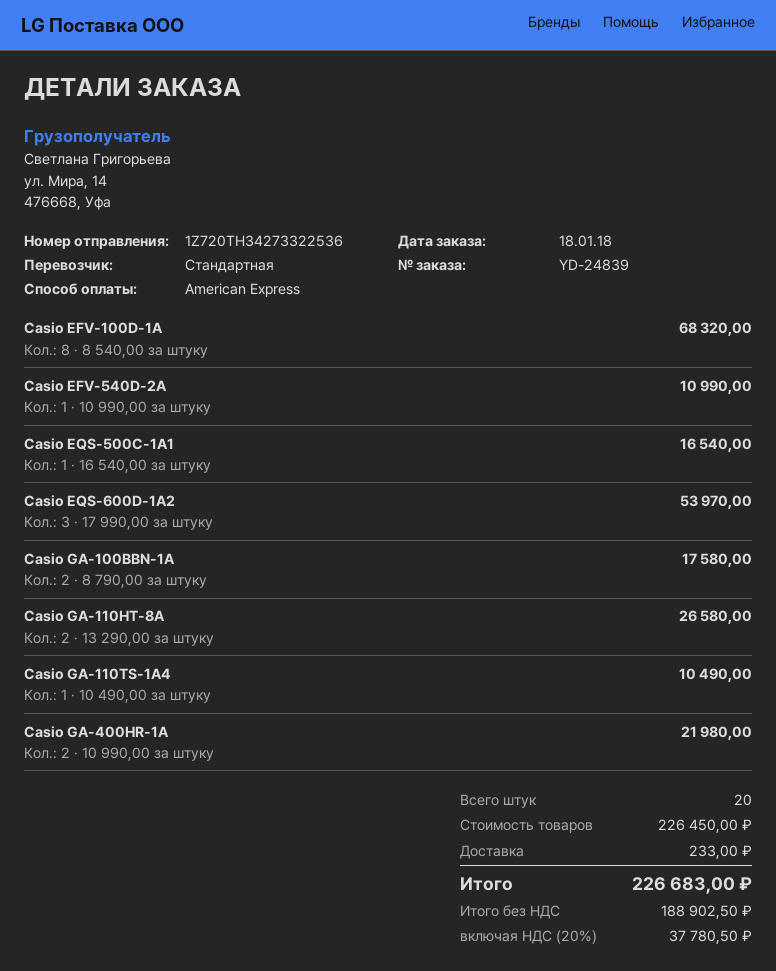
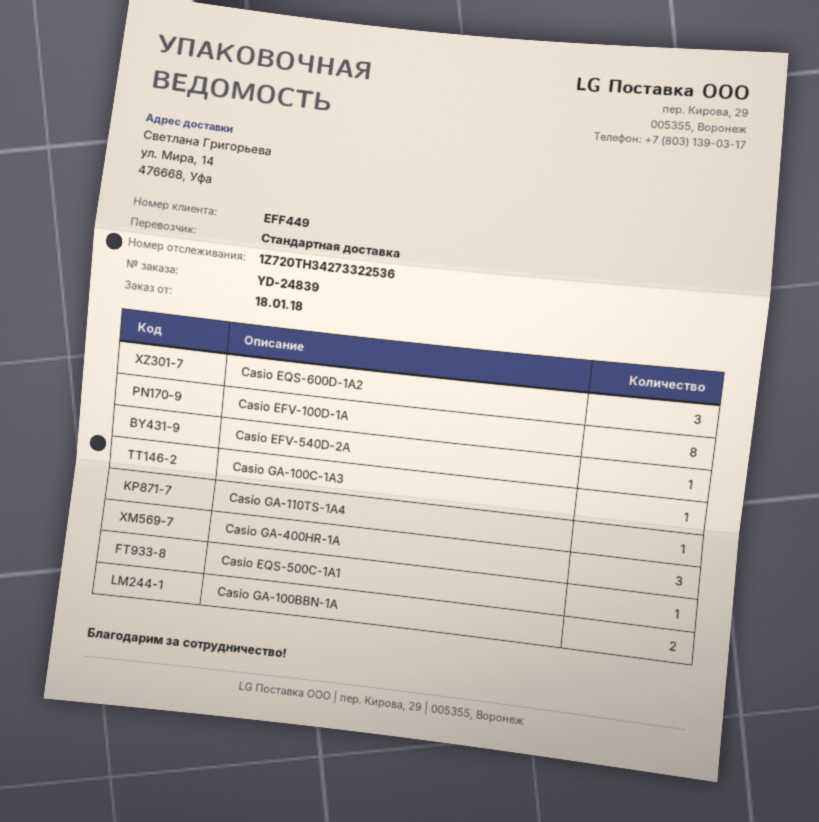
Casio GA-110HT-8A: 2 -> none
Casio GA-400HR-1A: 2 -> 3
Casio GA-100C-1A3: none -> 1

